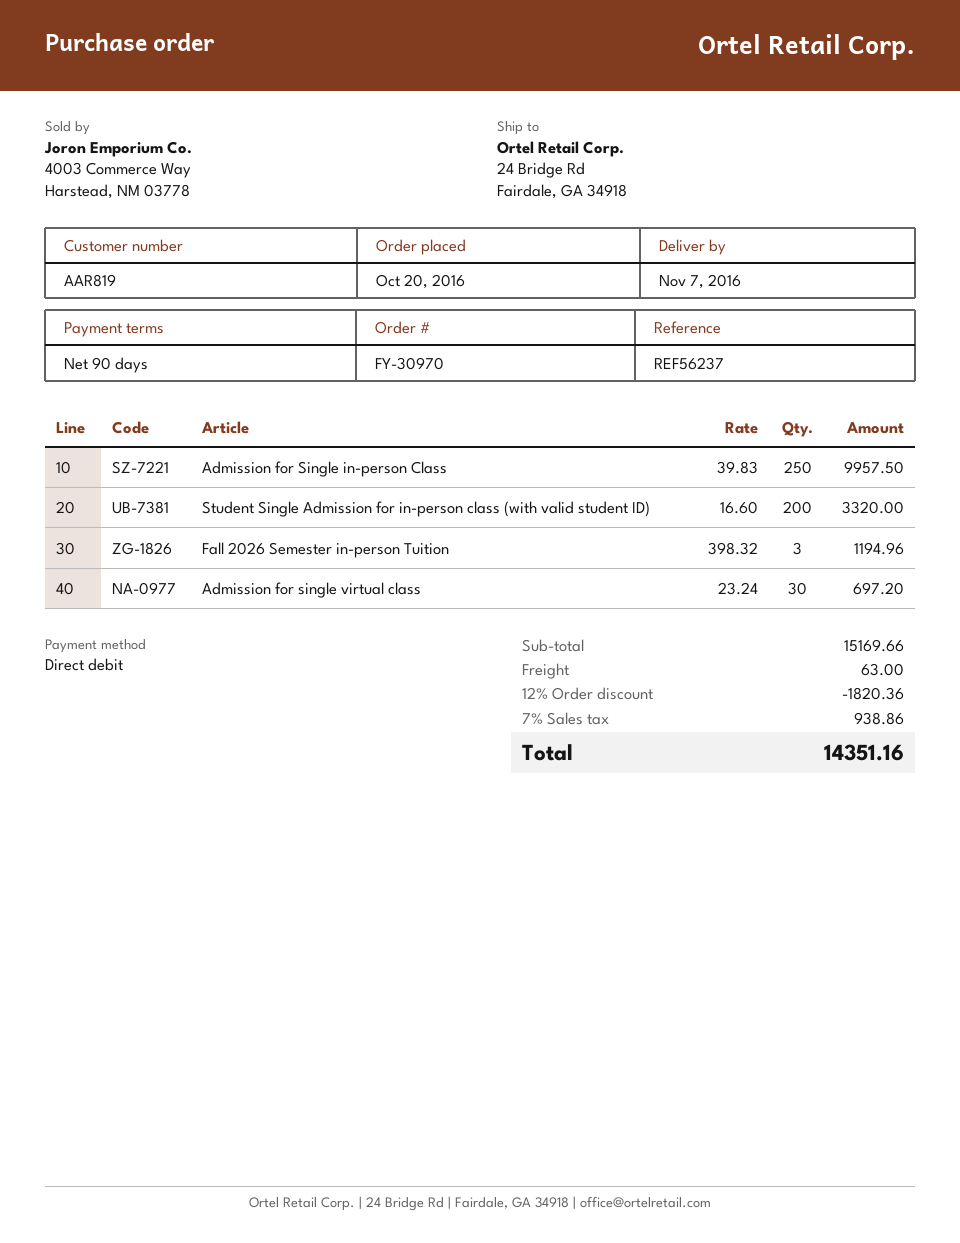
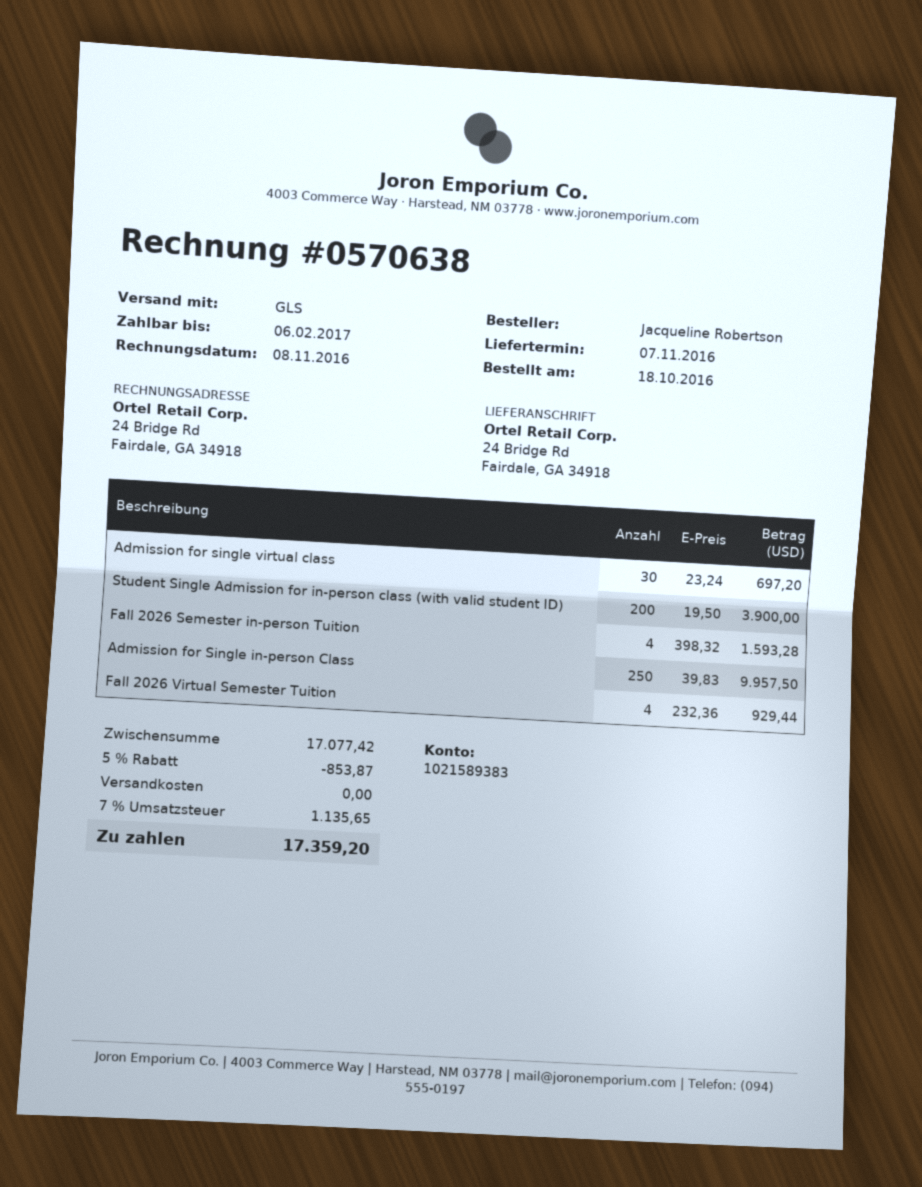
order date: 2016-10-20 -> 2016-10-18
Student Single Admission for in-person class (with valid student ID): 200 x 16.60 = 3320.00 -> 200 x 19.50 = 3900.00
Fall 2026 Semester in-person Tuition: 3 x 398.32 = 1194.96 -> 4 x 398.32 = 1593.28
Fall 2026 Virtual Semester Tuition: none -> 4 x 232.36 = 929.44
subtotal: 15169.66 -> 17077.42
discount: 12% = 1820.36 -> 5% = 853.87
shipping: 63.00 -> 0.00
tax: 7% = 938.86 -> 7% = 1135.65
total: 14351.16 -> 17359.20

